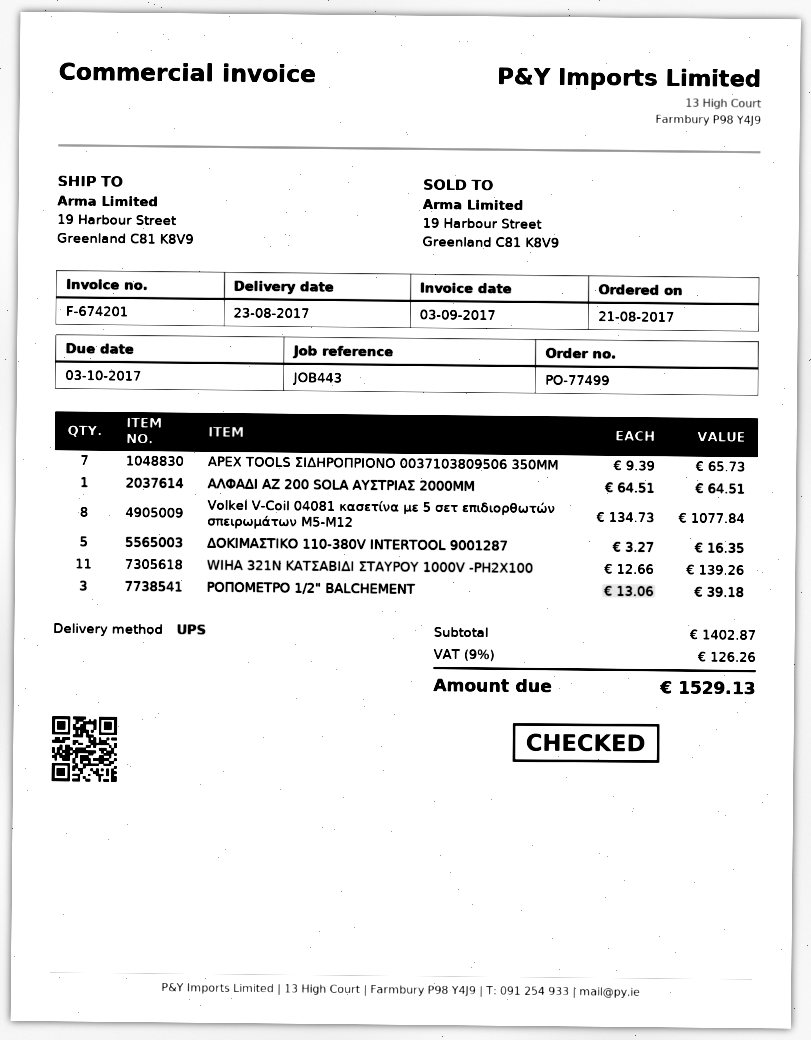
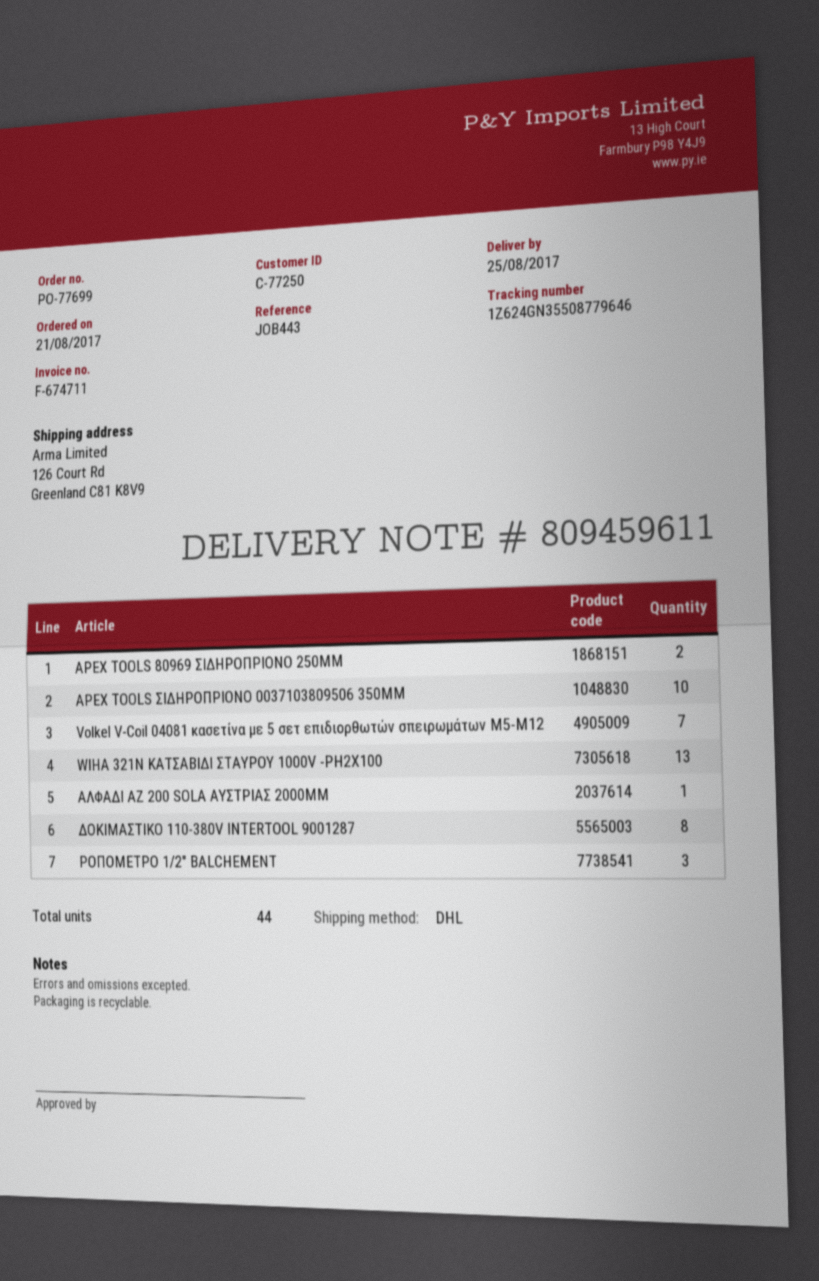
order number: PO-77499 -> PO-77699
delivery date: 2017-08-23 -> 2017-08-25
invoice number: F-674201 -> F-674711
shipping method: UPS -> DHL
ship to: 19 Harbour Street, Greenland C81 K8V9 -> 126 Court Rd, Greenland C81 K8V9
APEX TOOLS ΣΙΔΗΡΟΠΡΙΟΝΟ 0037103809506 350MM: 7 -> 10
Volkel V-Coil 04081 κασετίνα με 5 σετ επιδιορθωτών σπειρωμάτων Μ5-Μ12: 8 -> 7
ΔΟΚΙΜΑΣΤΙΚΟ 110-380V INTERTOOL 9001287: 5 -> 8
WIHA 321N ΚΑΤΣΑΒΙΔΙ ΣΤΑΥΡΟΥ 1000V -PH2X100: 11 -> 13
APEX TOOLS 80969 ΣΙΔΗΡΟΠΡΙΟΝΟ 250ΜΜ: none -> 2

